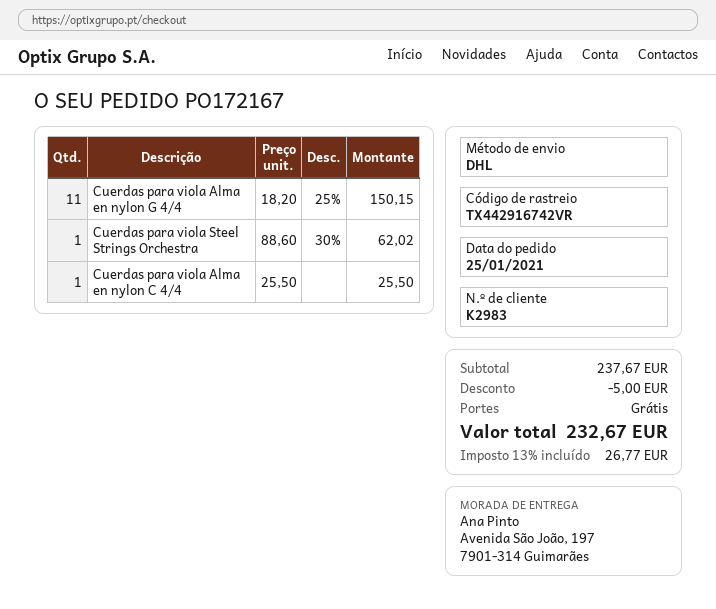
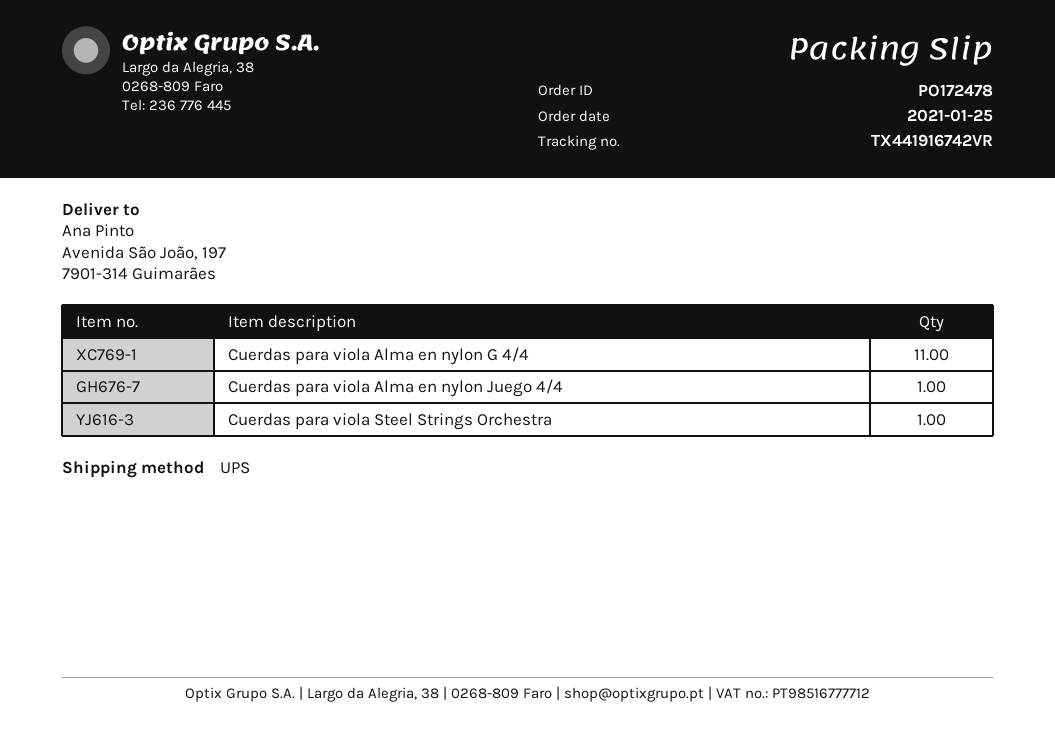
order number: PO172167 -> PO172478
shipping method: DHL -> UPS
tracking number: TX442916742VR -> TX441916742VR
Cuerdas para viola Alma en nylon C 4/4: 1 -> none
Cuerdas para viola Alma en nylon Juego 4/4: none -> 1

